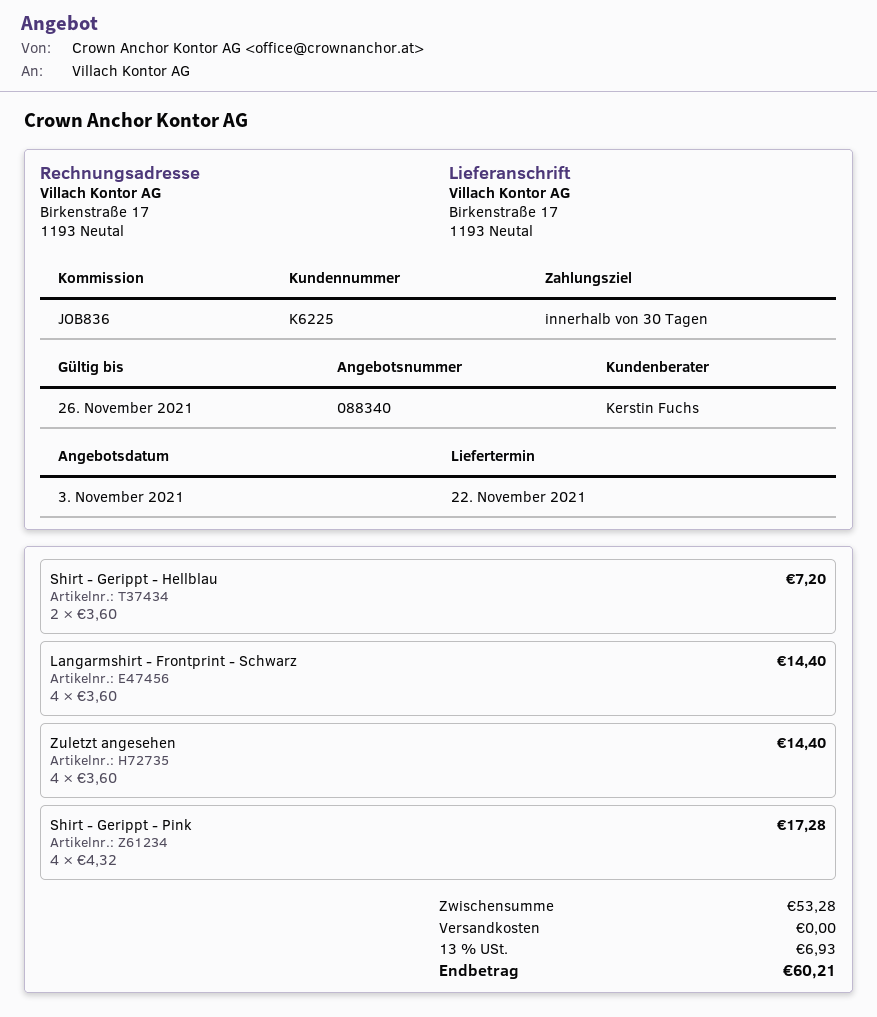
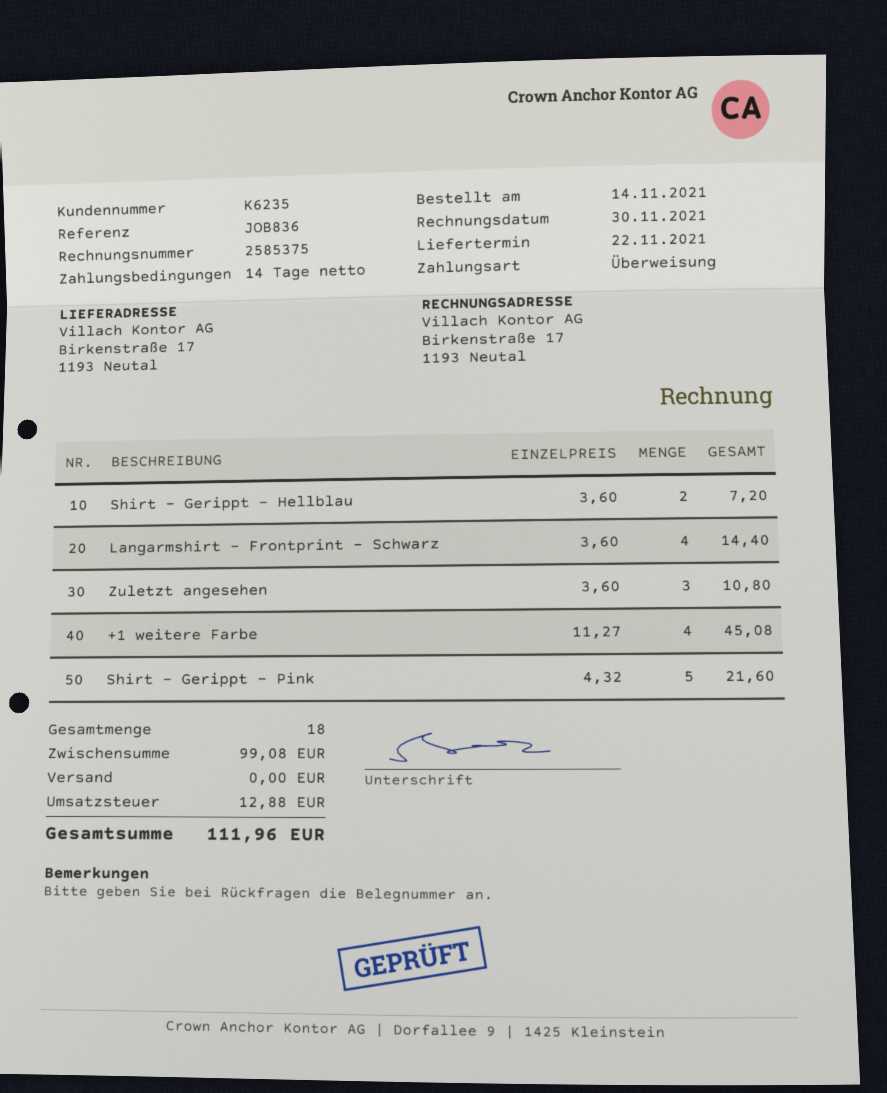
payment terms: 30 days -> 14 days
customer number: K6225 -> K6235
Zuletzt angesehen: 4 x 3.60 = 14.40 -> 3 x 3.60 = 10.80
Shirt - Gerippt - Pink: 4 x 4.32 = 17.28 -> 5 x 4.32 = 21.60
+1 weitere Farbe: none -> 4 x 11.27 = 45.08
subtotal: 53.28 -> 99.08
tax: 6.93 -> 12.88
total: 60.21 -> 111.96

